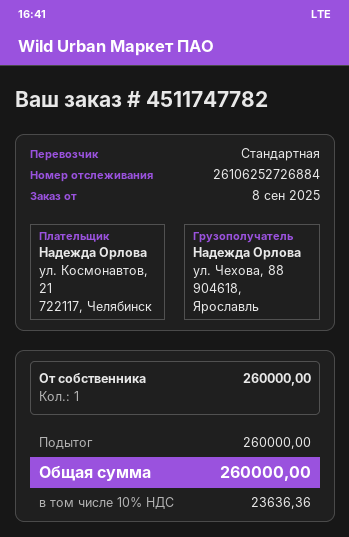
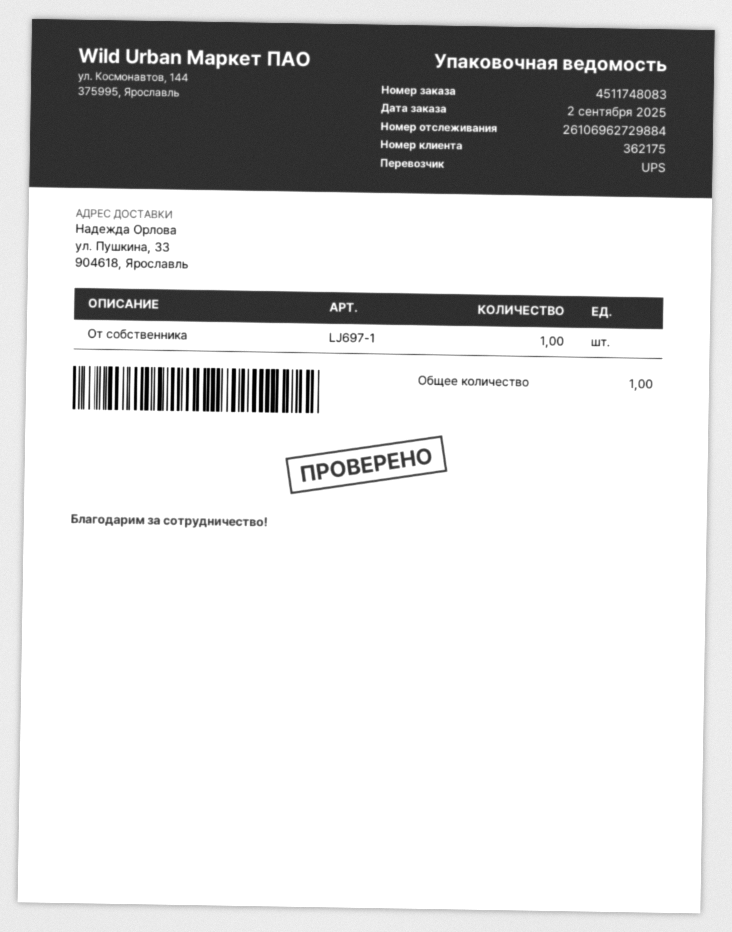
order number: 4511747782 -> 4511748083
order date: 2025-09-08 -> 2025-09-02
shipping method: standard -> UPS
tracking number: 26106252726884 -> 26106962729884
ship to: ул. Чехова, 88, 904618, Ярославль -> ул. Пушкина, 33, 904618, Ярославль

